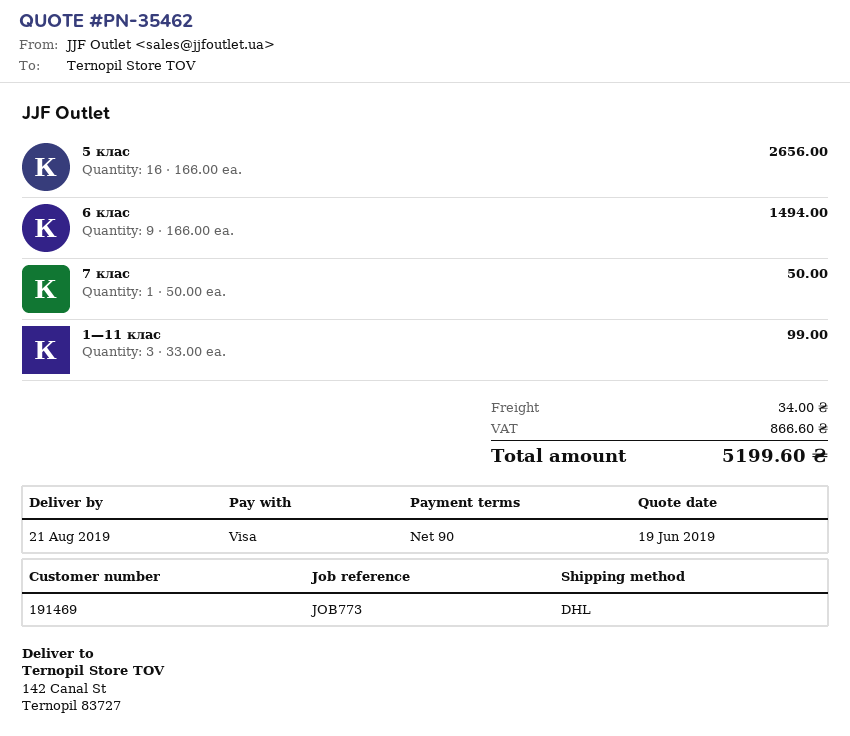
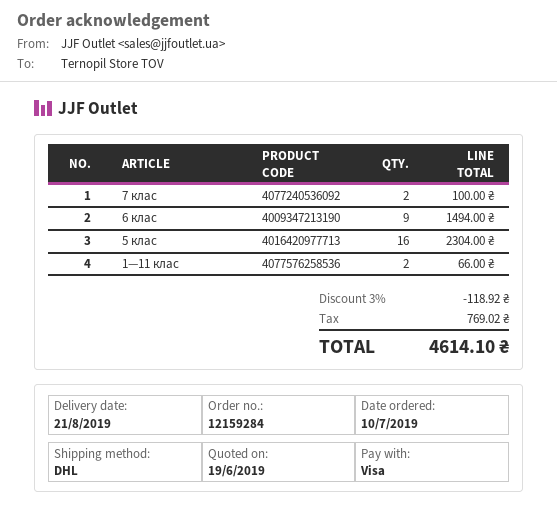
5 клас: 16 for 2656.00 -> 16 for 2304.00
7 клас: 1 for 50.00 -> 2 for 100.00
1—11 клас: 3 for 99.00 -> 2 for 66.00
discount: none -> 3% = 118.92
shipping: 34.00 -> none
tax: 866.60 -> 769.02
total: 5199.60 -> 4614.10

